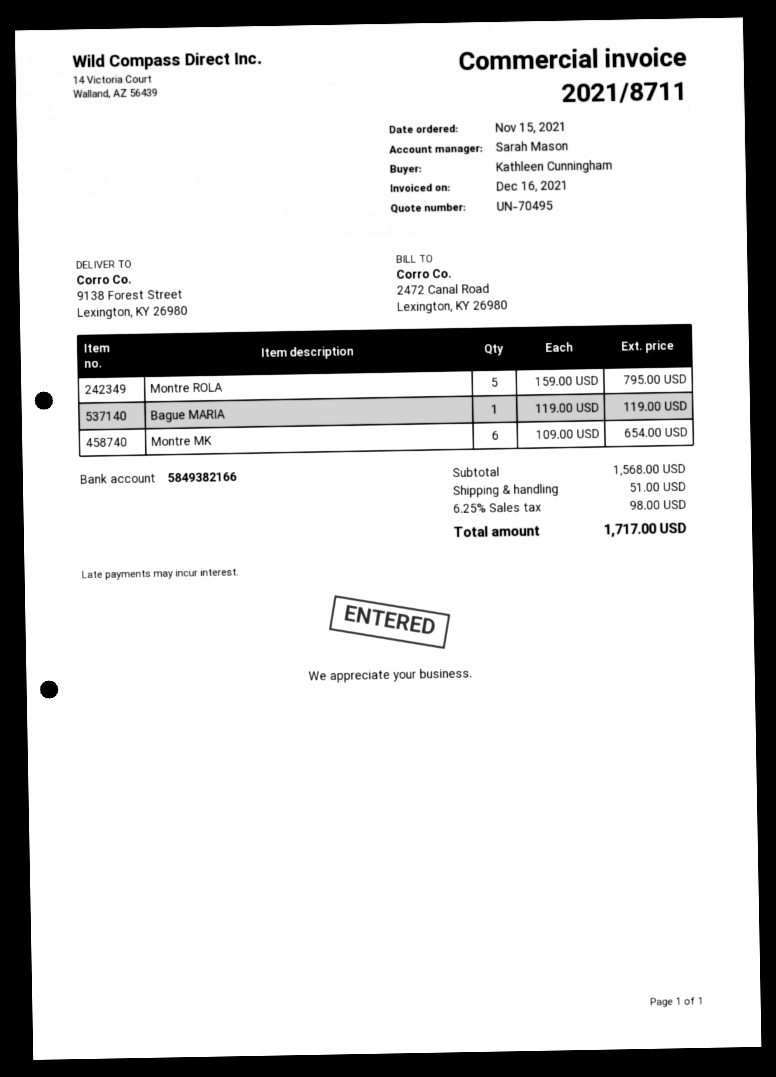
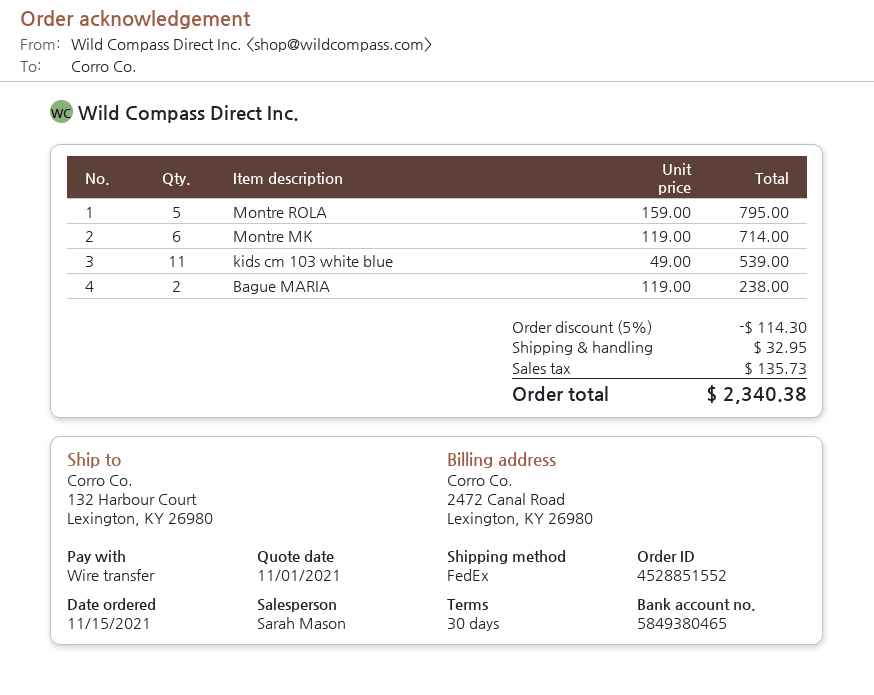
bank account: 5849382166 -> 5849380465
ship to: 9138 Forest Street, Lexington, KY 26980 -> 132 Harbour Court, Lexington, KY 26980
Bague MARIA: 1 x 119.00 = 119.00 -> 2 x 119.00 = 238.00
Montre MK: 6 x 109.00 = 654.00 -> 6 x 119.00 = 714.00
kids cm 103 white blue: none -> 11 x 49.00 = 539.00
discount: none -> 5% = 114.30
shipping: 51.00 -> 32.95
tax: 98.00 -> 135.73
total: 1717.00 -> 2340.38

